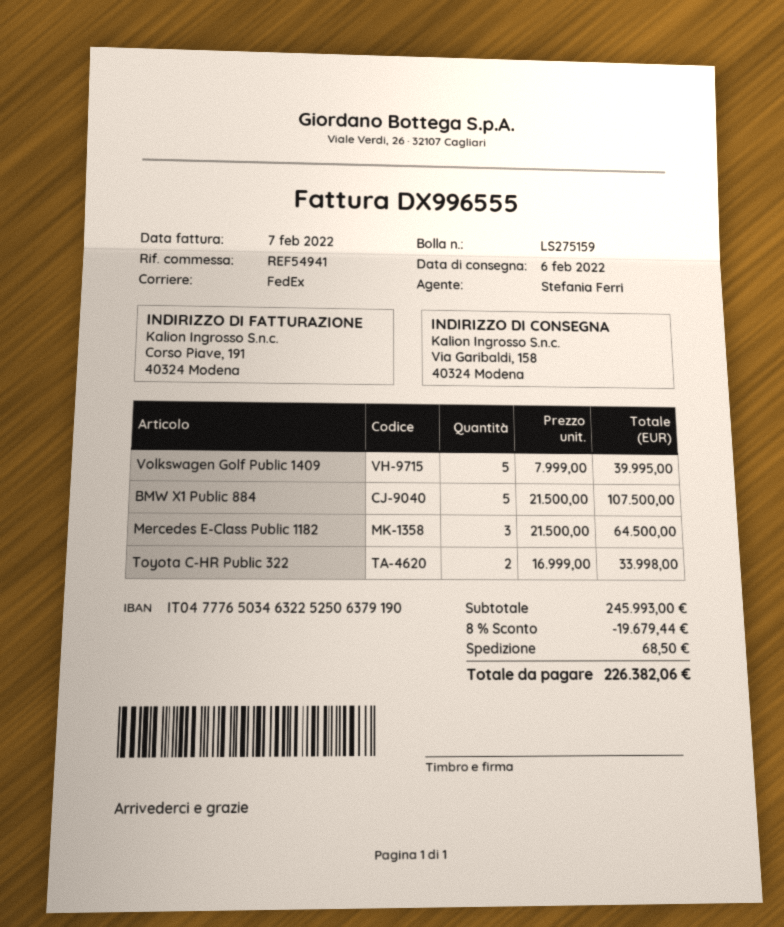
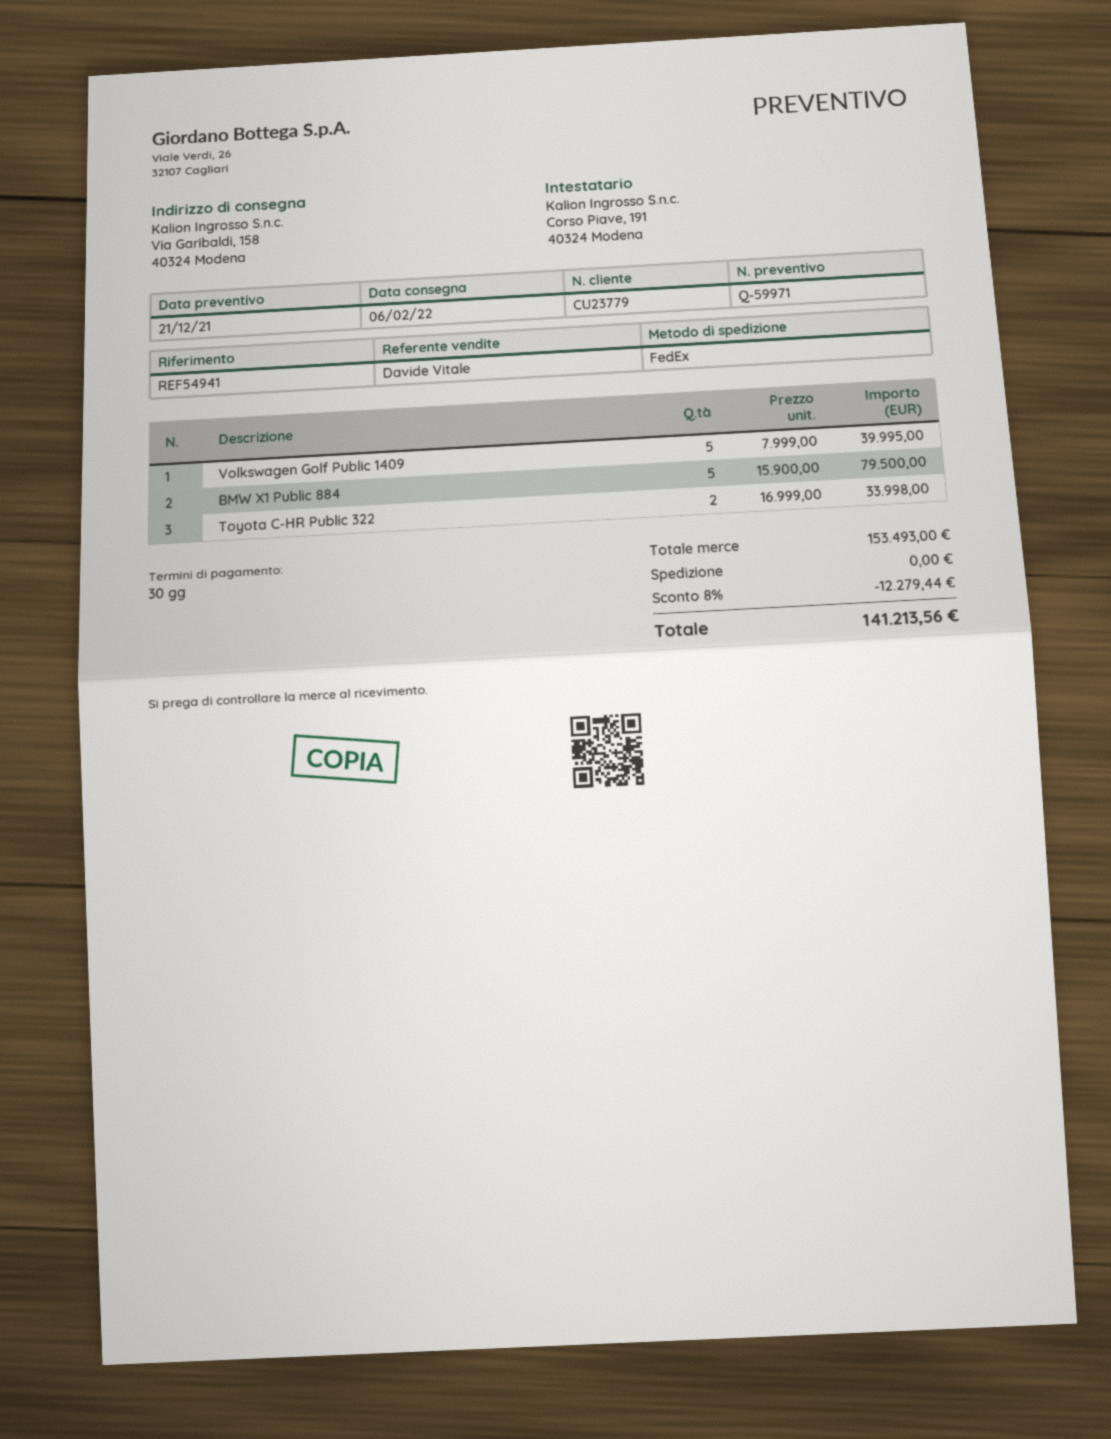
sales rep: Stefania Ferri -> Davide Vitale
BMW X1 Public 884: 5 x 21500.00 = 107500.00 -> 5 x 15900.00 = 79500.00
Mercedes E-Class Public 1182: 3 x 21500.00 = 64500.00 -> none
subtotal: 245993.00 -> 153493.00
discount: 8% = 19679.44 -> 8% = 12279.44
shipping: 68.50 -> 0.00
total: 226382.06 -> 141213.56

